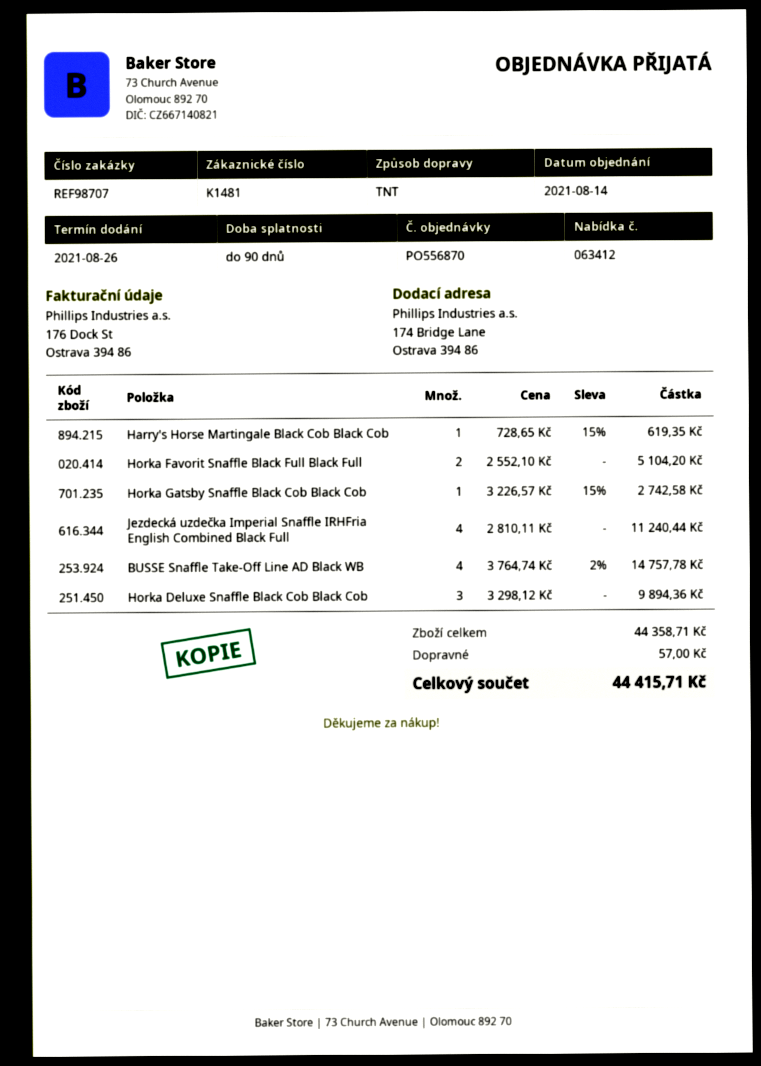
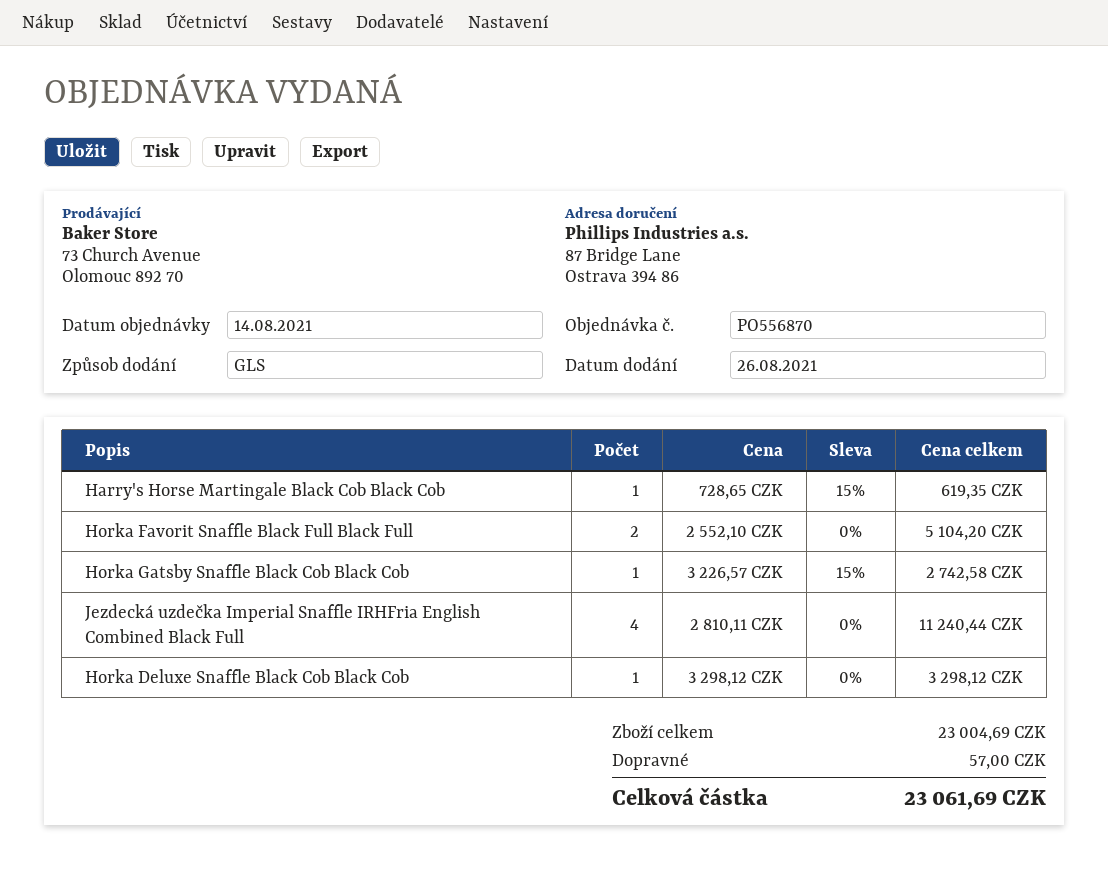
shipping method: TNT -> GLS
ship to: 174 Bridge Lane, Ostrava 394 86 -> 87 Bridge Lane, Ostrava 394 86
BUSSE Snaffle Take-Off Line AD Black WB: 4 x 3764.74 - 2% = 14757.78 -> none
Horka Deluxe Snaffle Black Cob Black Cob: 3 x 3298.12 = 9894.36 -> 1 x 3298.12 = 3298.12
subtotal: 44358.71 -> 23004.69
total: 44415.71 -> 23061.69

